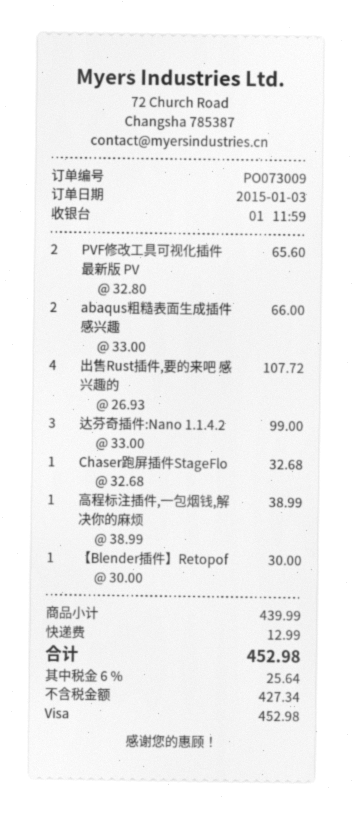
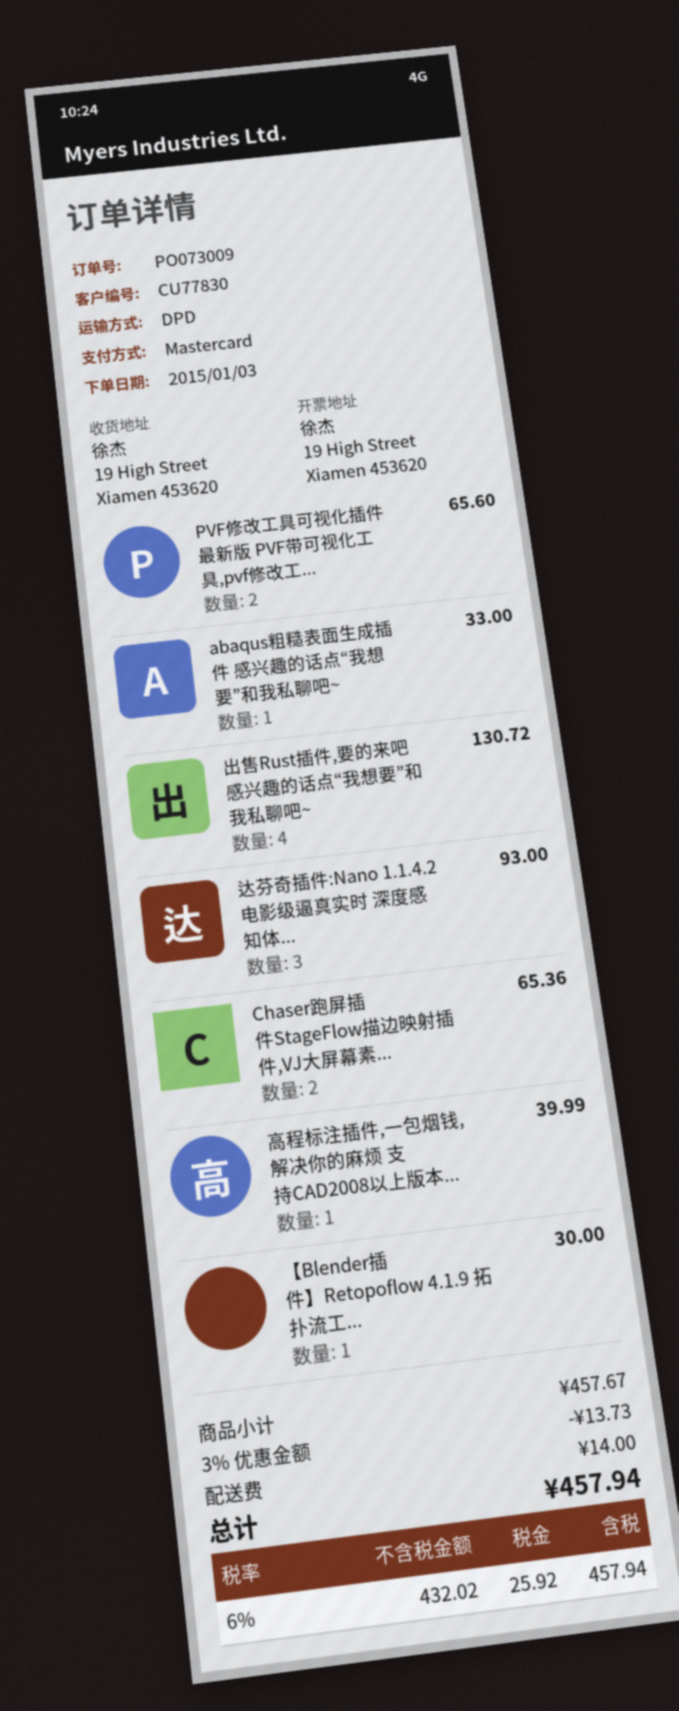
payment method: Visa -> Mastercard
abaqus粗糙表面生成插件 感兴趣: 2 for 66.00 -> 1 for 33.00
出售Rust插件,要的来吧 感兴趣的: 4 for 107.72 -> 4 for 130.72
达芬奇插件:Nano 1.1.4.2: 3 for 99.00 -> 3 for 93.00
Chaser跑屏插件StageFlo: 1 for 32.68 -> 2 for 65.36
高程标注插件,一包烟钱,解决你的麻烦: 1 for 38.99 -> 1 for 39.99
subtotal: 439.99 -> 457.67
discount: none -> 3% = 13.73
shipping: 12.99 -> 14.00
net: 427.34 -> 432.02
tax: 6% = 25.64 -> 6% = 25.92
total: 452.98 -> 457.94

